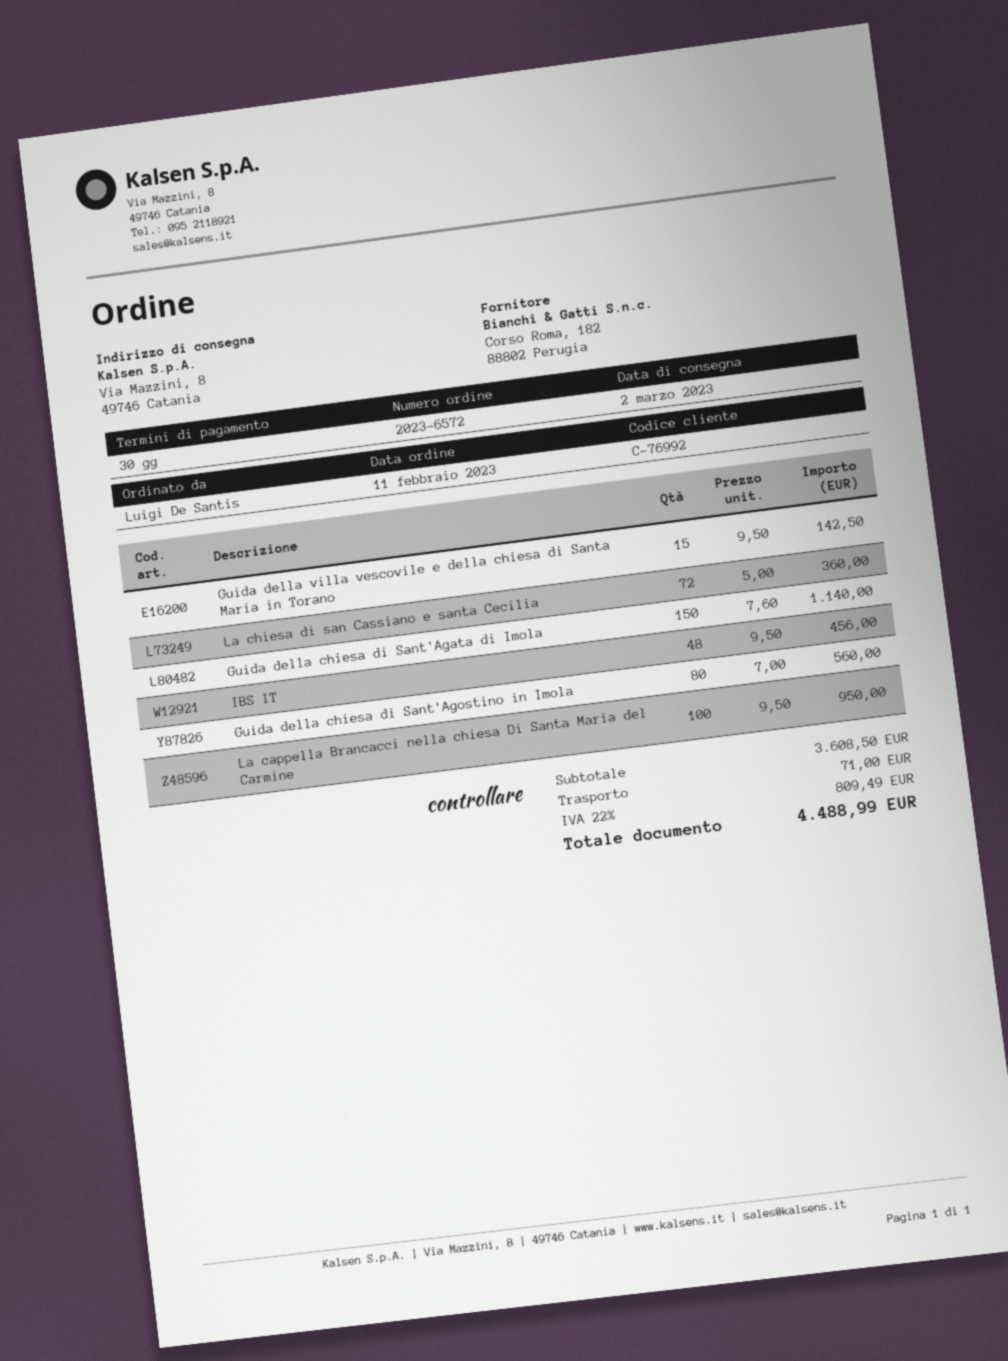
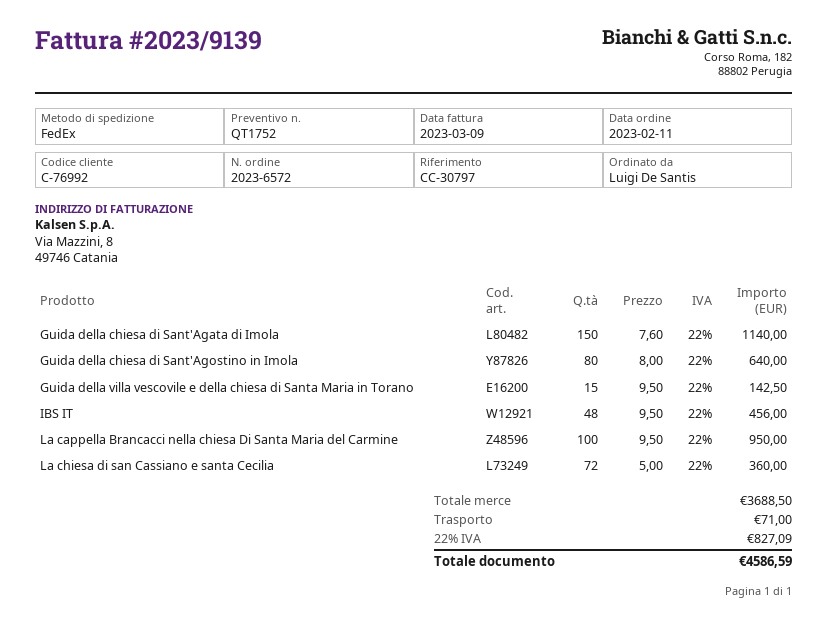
Guida della chiesa di Sant'Agostino in Imola: 80 x 7.00 = 560.00 -> 80 x 8.00 = 640.00
subtotal: 3608.50 -> 3688.50
tax: 22% = 809.49 -> 22% = 827.09
total: 4488.99 -> 4586.59

